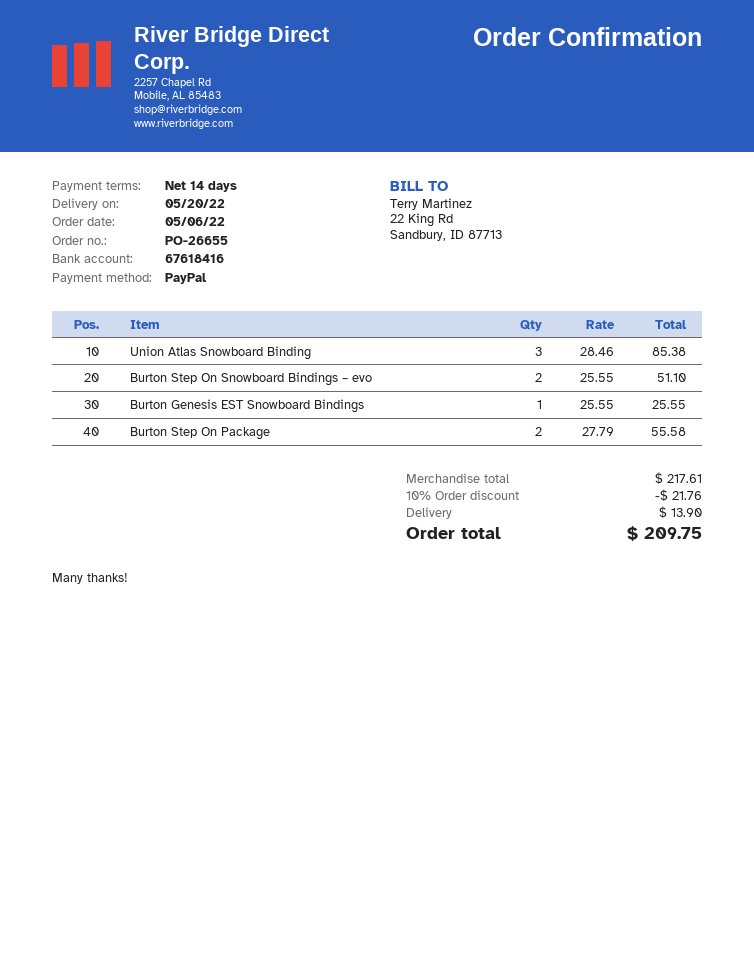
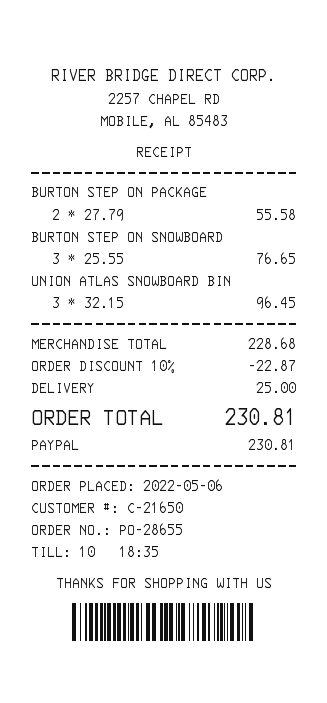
order number: PO-26655 -> PO-28655
Union Atlas Snowboard Binding: 3 x 28.46 = 85.38 -> 3 x 32.15 = 96.45
Burton Step On Snowboard Bindings – evo: 2 x 25.55 = 51.10 -> 3 x 25.55 = 76.65
Burton Genesis EST Snowboard Bindings: 1 x 25.55 = 25.55 -> none
subtotal: 217.61 -> 228.68
discount: 10% = 21.76 -> 10% = 22.87
shipping: 13.90 -> 25.00
total: 209.75 -> 230.81

